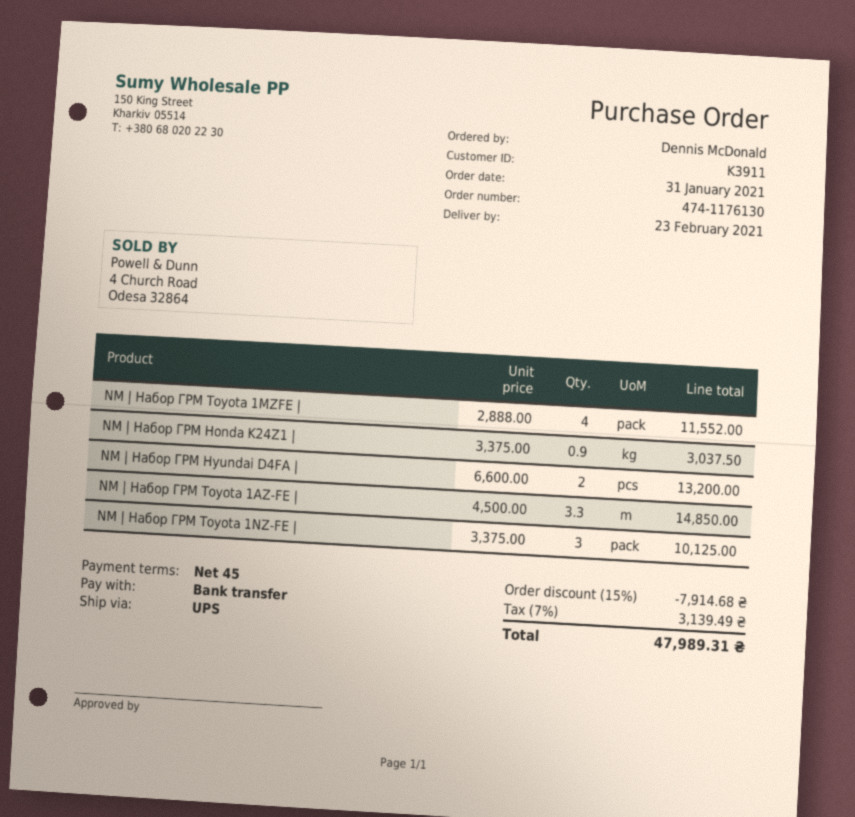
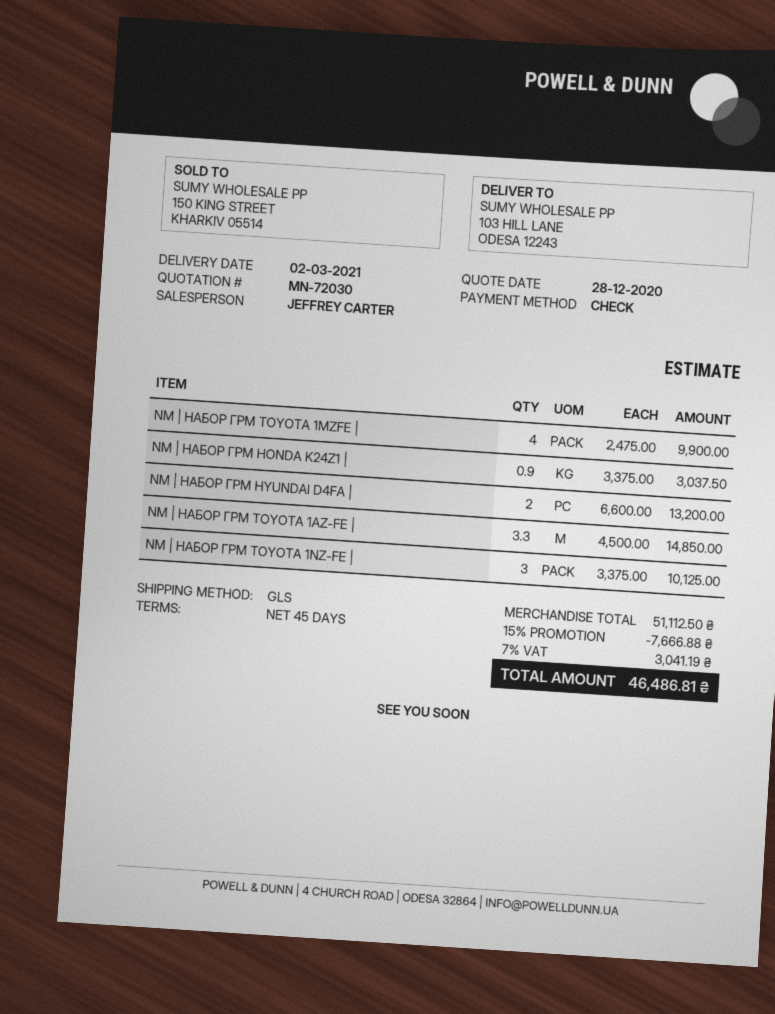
delivery date: 2021-02-23 -> 2021-03-02
payment method: bank transfer -> cheque
shipping method: UPS -> GLS
NM | Набор ГРМ Toyota 1MZFE |: 4 x 2888.00 = 11552.00 -> 4 x 2475.00 = 9900.00
discount: 15% = 7914.68 -> 15% = 7666.88
tax: 7% = 3139.49 -> 7% = 3041.19
total: 47989.31 -> 46486.81

